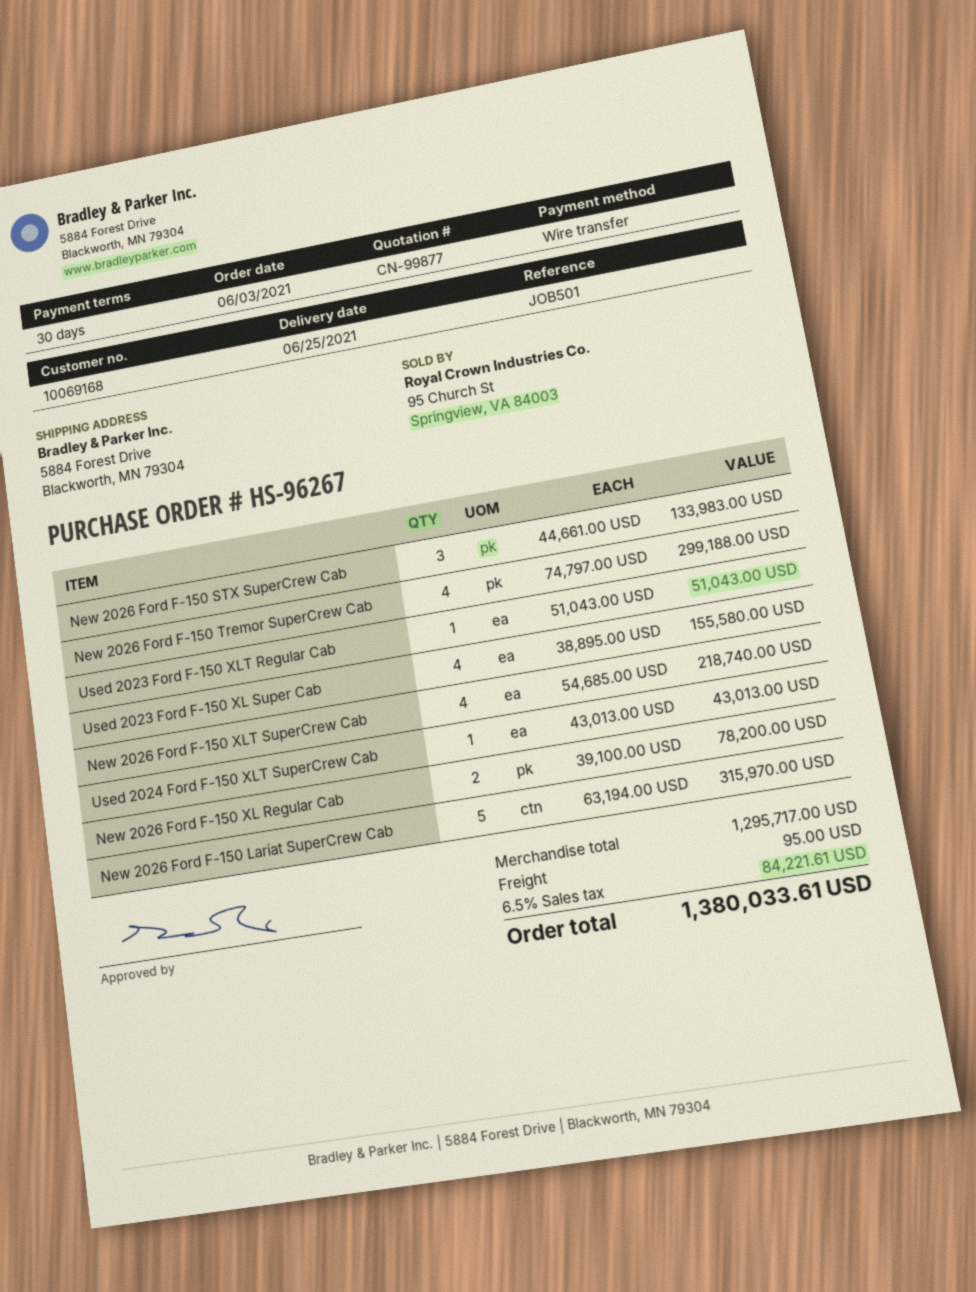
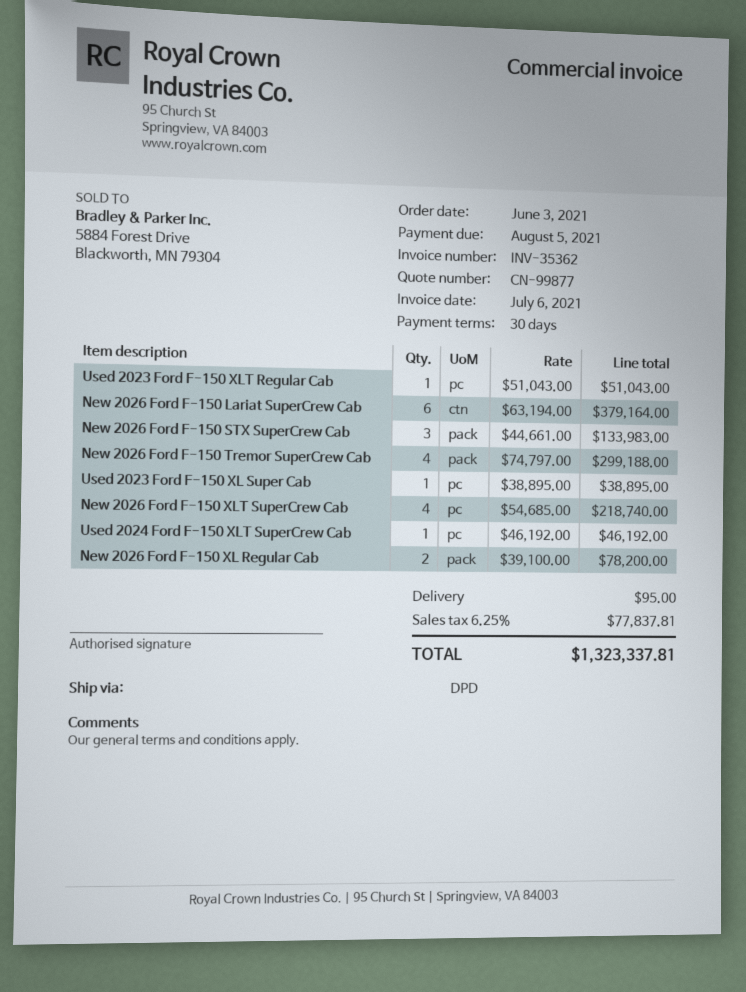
Used 2023 Ford F-150 XL Super Cab: 4 x 38895.00 = 155580.00 -> 1 x 38895.00 = 38895.00
Used 2024 Ford F-150 XLT SuperCrew Cab: 1 x 43013.00 = 43013.00 -> 1 x 46192.00 = 46192.00
New 2026 Ford F-150 Lariat SuperCrew Cab: 5 x 63194.00 = 315970.00 -> 6 x 63194.00 = 379164.00
tax: 6.5% = 84221.61 -> 6.25% = 77837.81
total: 1380033.61 -> 1323337.81

